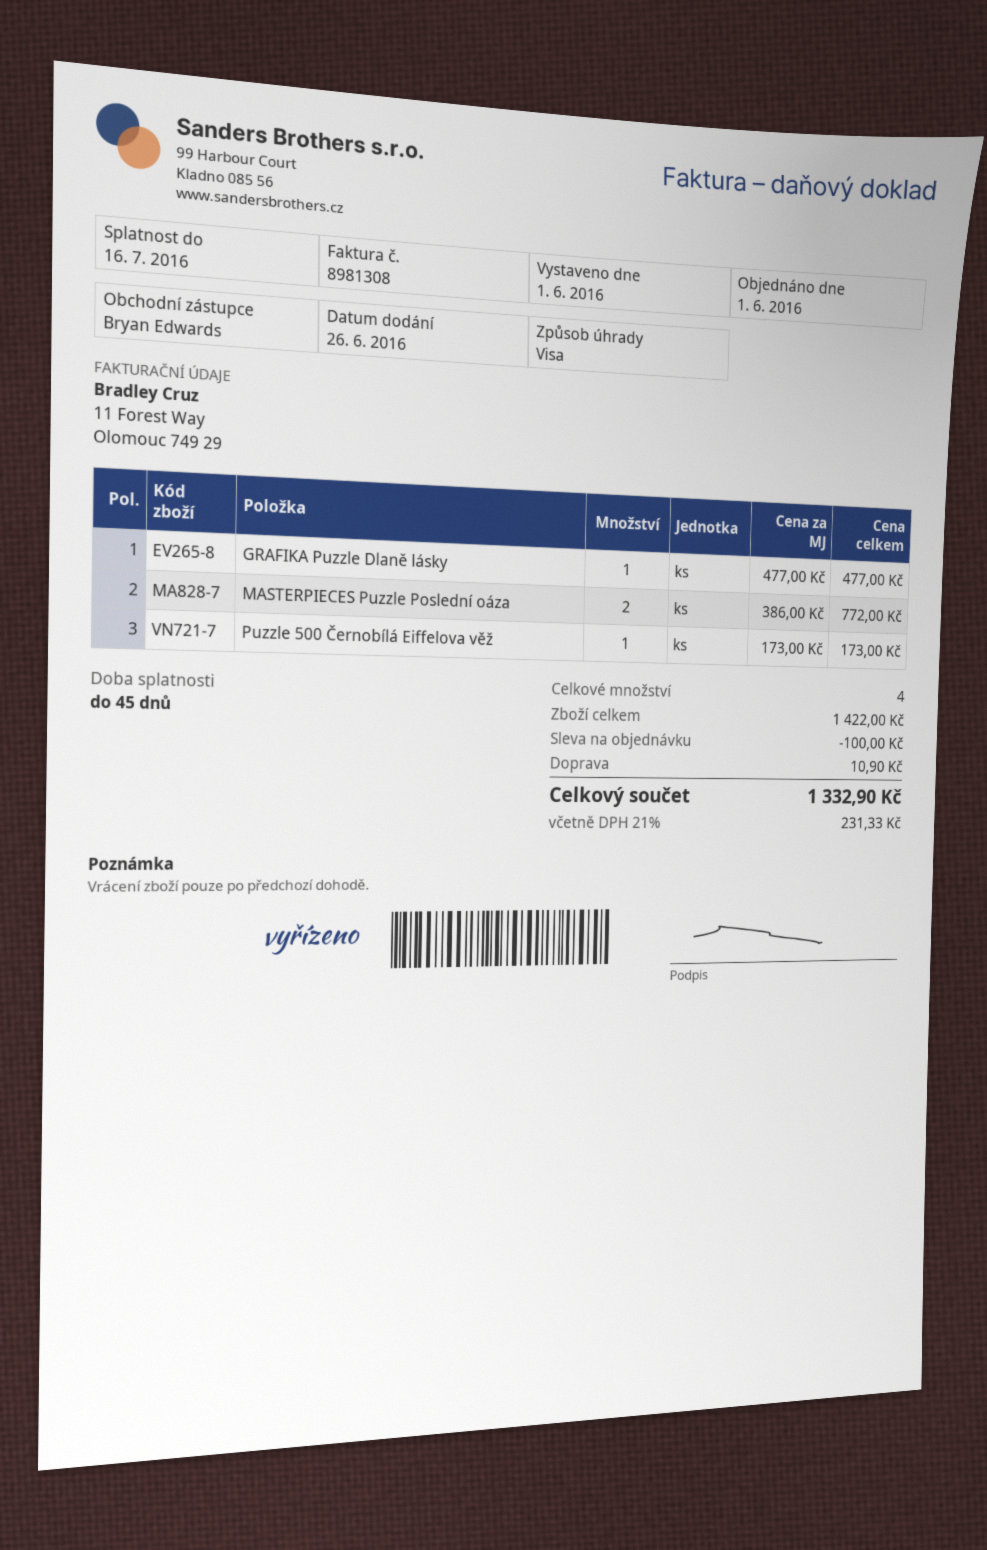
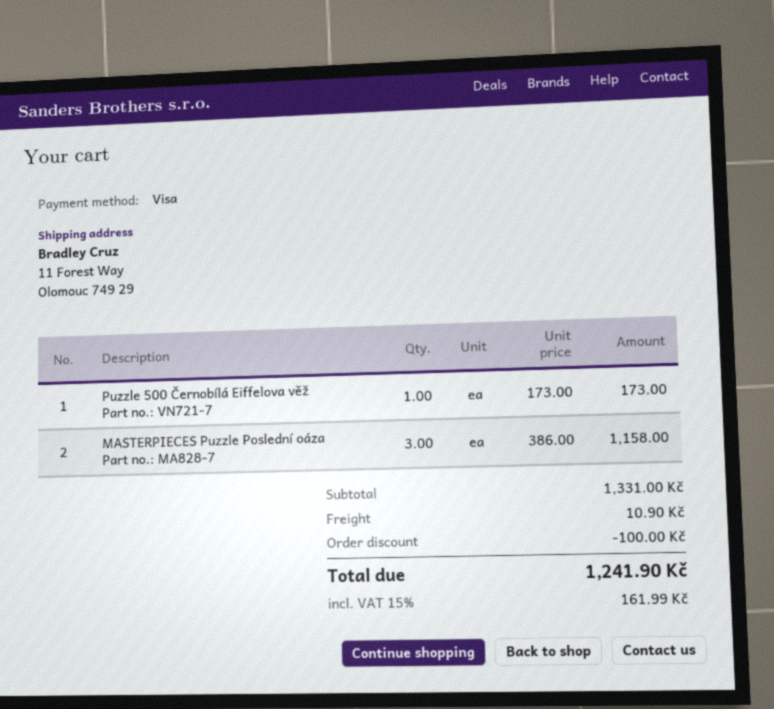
GRAFIKA Puzzle Dlaně lásky: 1 x 477.00 = 477.00 -> none
MASTERPIECES Puzzle Poslední oáza: 2 x 386.00 = 772.00 -> 3 x 386.00 = 1158.00
subtotal: 1422.00 -> 1331.00
tax: 21% = 231.33 -> 15% = 161.99
total: 1332.90 -> 1241.90

